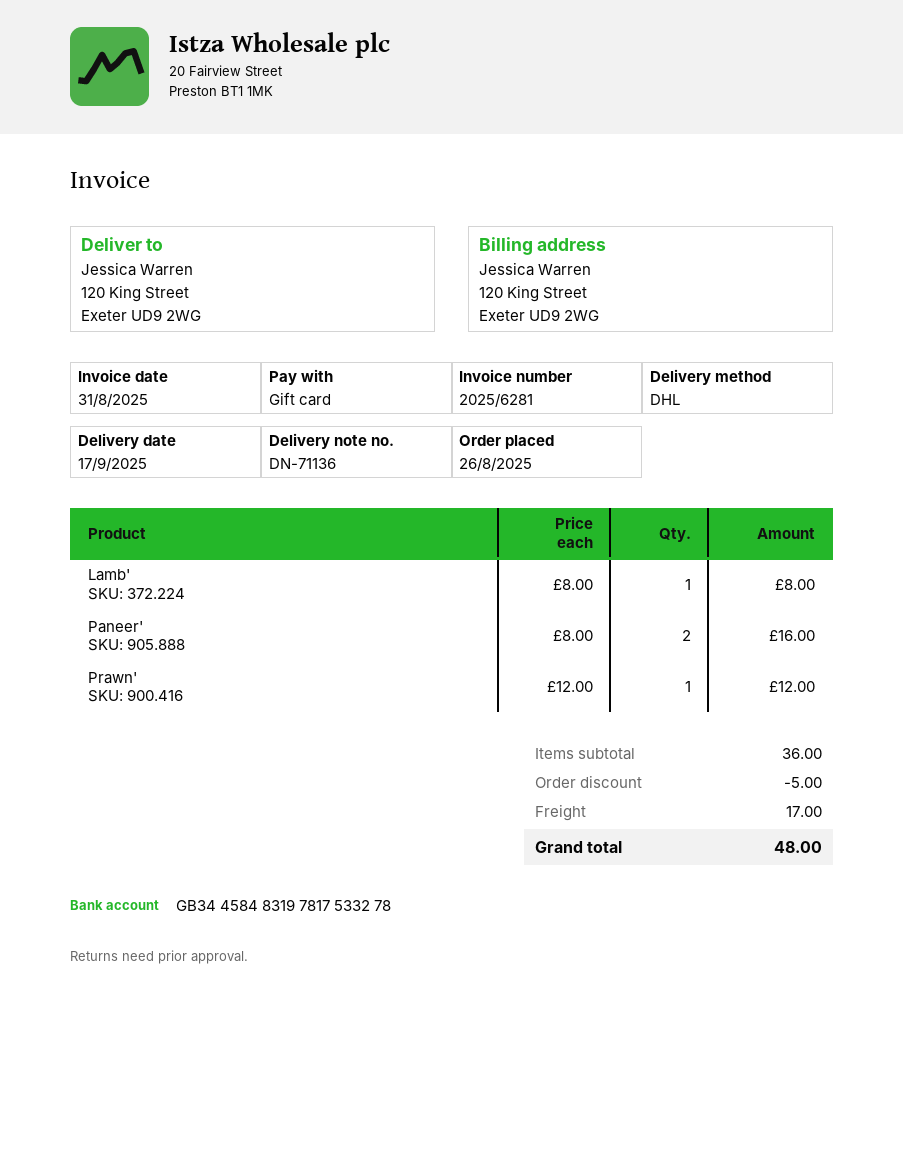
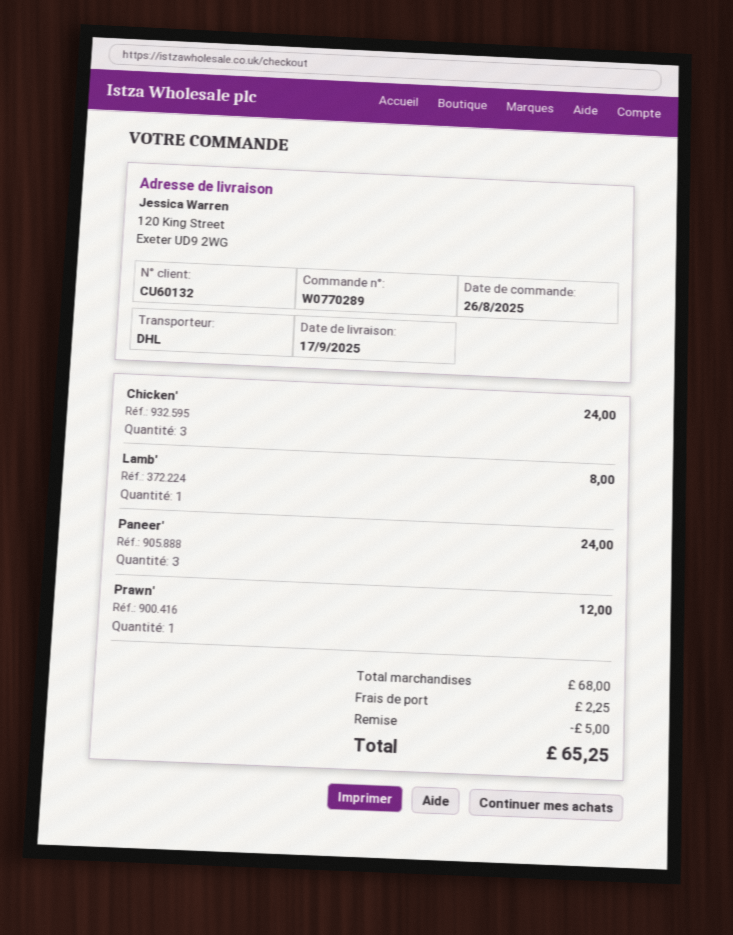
Paneer': 2 for 16.00 -> 3 for 24.00
Chicken': none -> 3 for 24.00
subtotal: 36.00 -> 68.00
shipping: 17.00 -> 2.25
total: 48.00 -> 65.25

